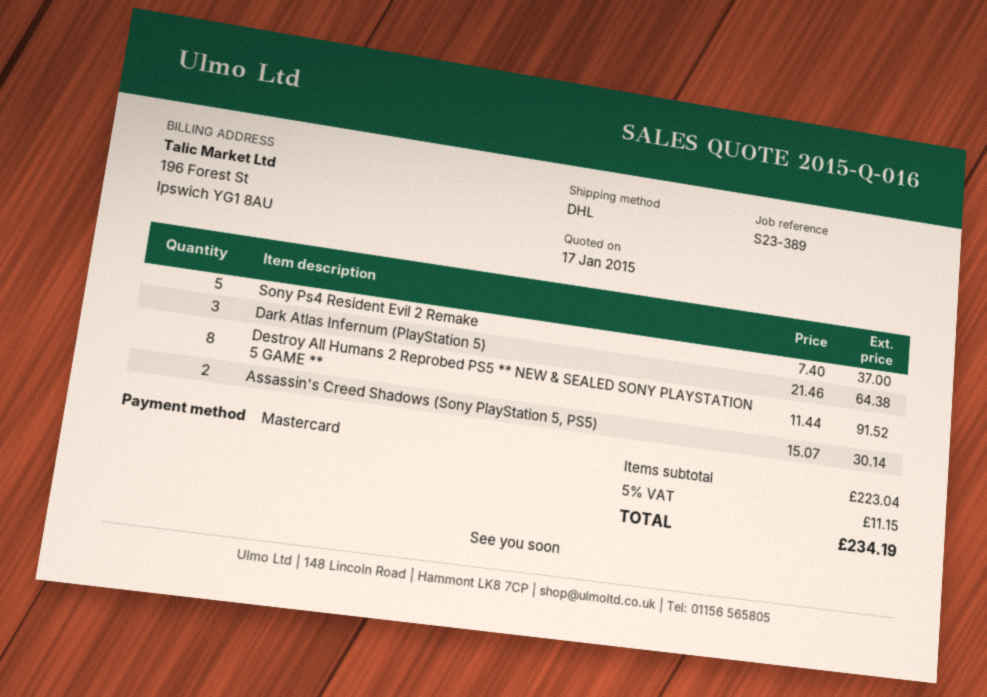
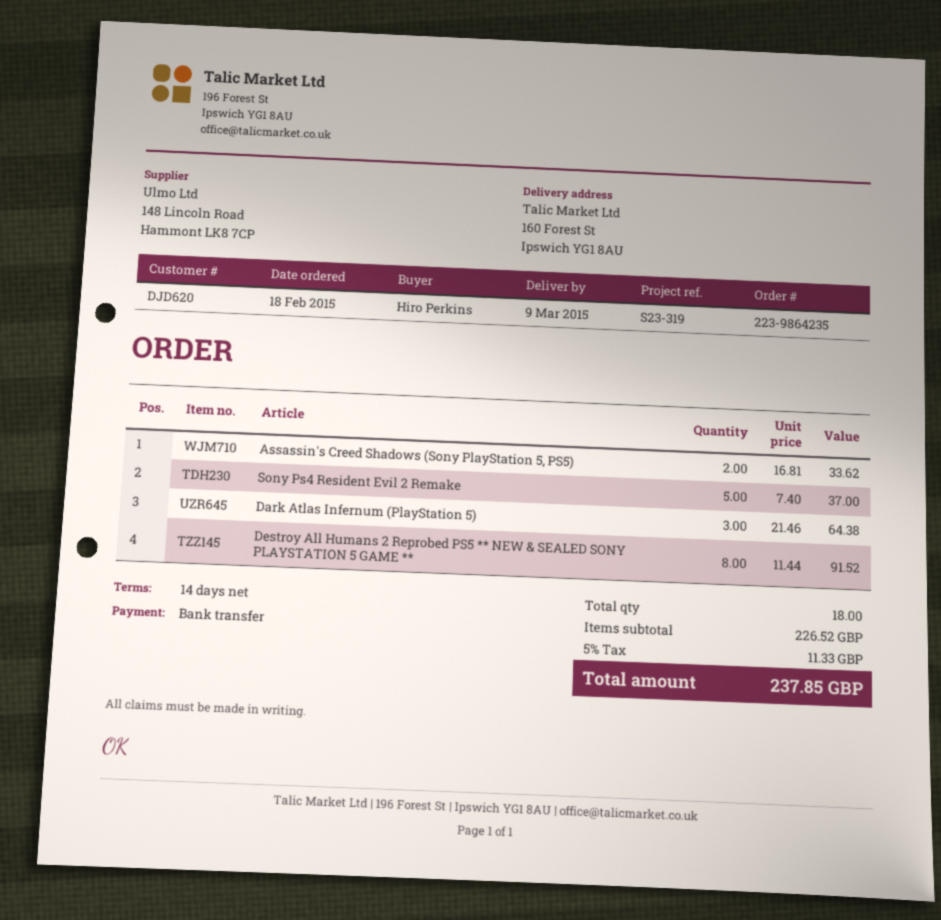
reference: S23-389 -> S23-319
payment method: Mastercard -> bank transfer
Assassin's Creed Shadows (Sony PlayStation 5, PS5): 2 x 15.07 = 30.14 -> 2 x 16.81 = 33.62
subtotal: 223.04 -> 226.52
tax: 5% = 11.15 -> 5% = 11.33
total: 234.19 -> 237.85

